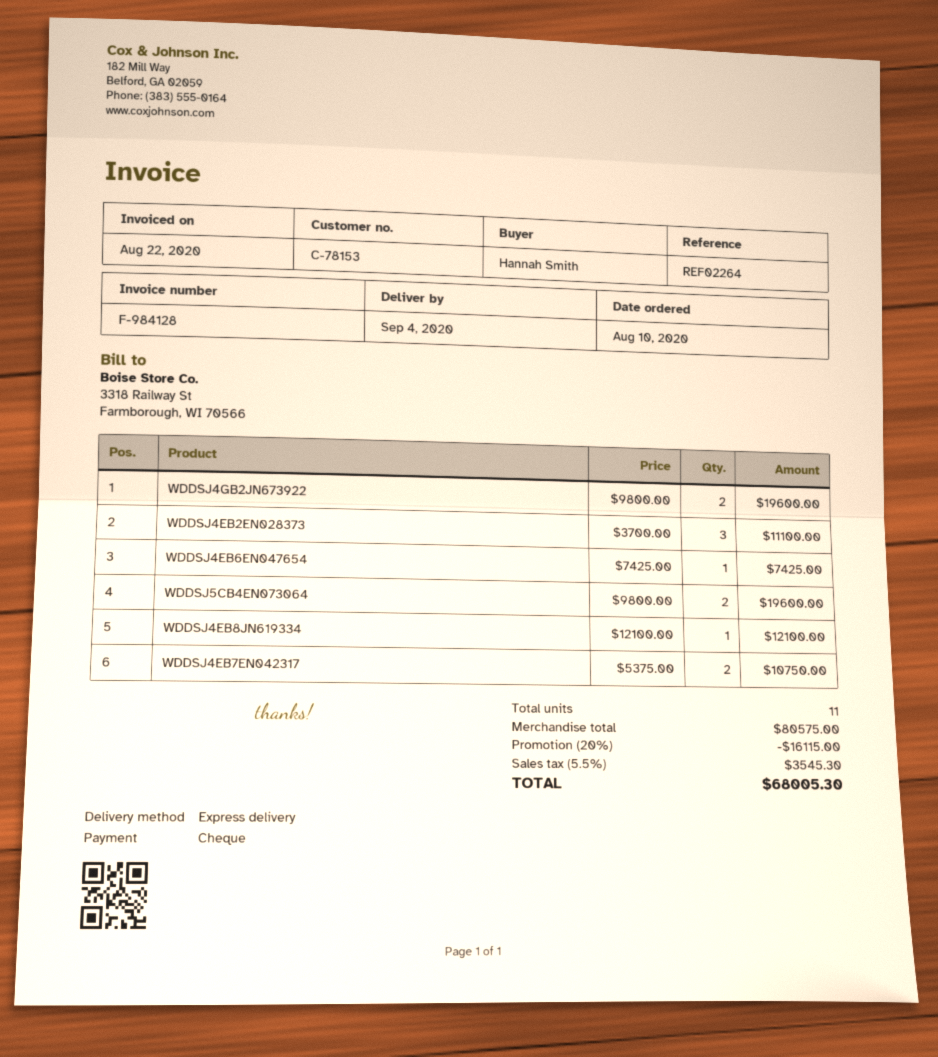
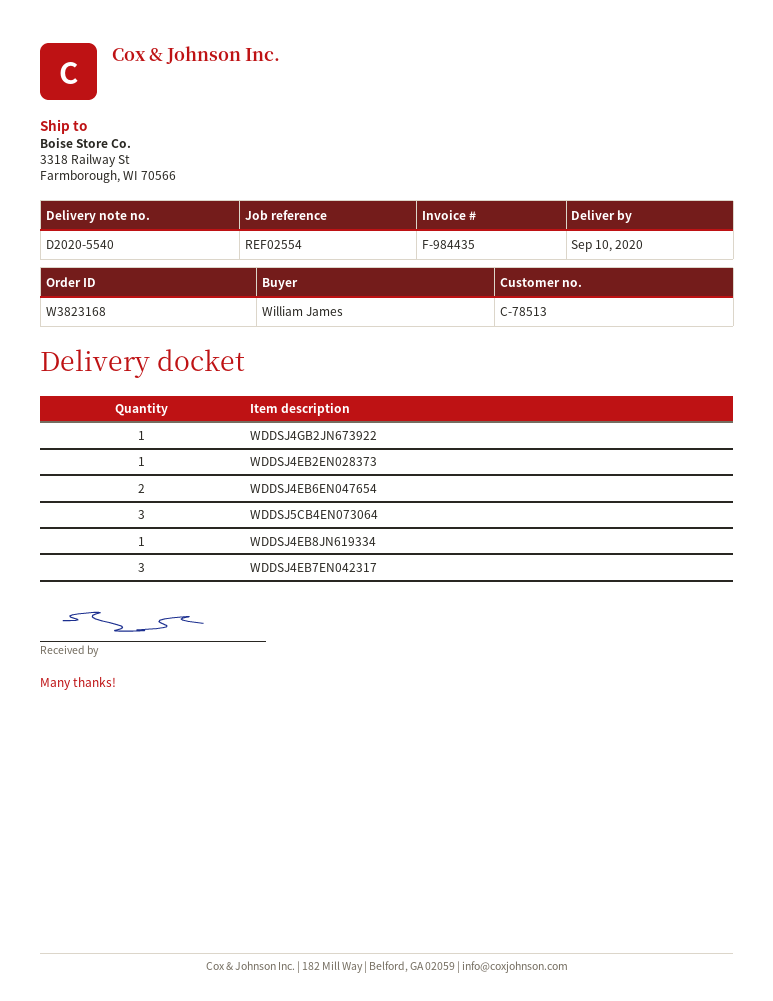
delivery date: 2020-09-04 -> 2020-09-10
invoice number: F-984128 -> F-984435
customer number: C-78153 -> C-78513
reference: REF02264 -> REF02554
ordered by: Hannah Smith -> William James
WDDSJ4GB2JN673922: 2 -> 1
WDDSJ4EB2EN028373: 3 -> 1
WDDSJ4EB6EN047654: 1 -> 2
WDDSJ5CB4EN073064: 2 -> 3
WDDSJ4EB7EN042317: 2 -> 3

